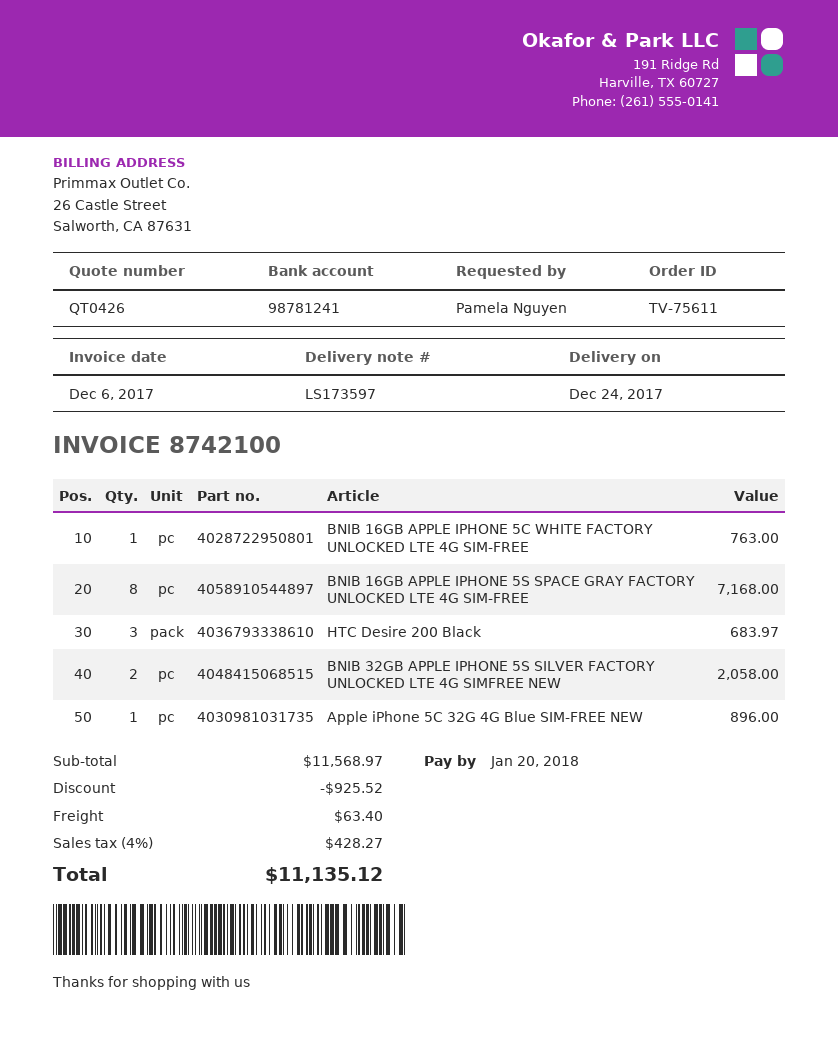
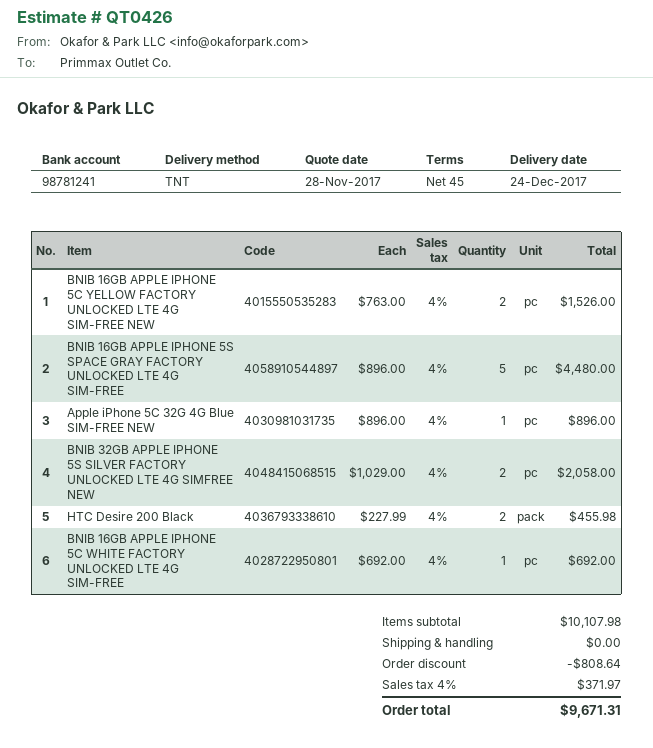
BNIB 16GB APPLE IPHONE 5C WHITE FACTORY UNLOCKED LTE 4G SIM-FREE: 1 for 763.00 -> 1 for 692.00
BNIB 16GB APPLE IPHONE 5S SPACE GRAY FACTORY UNLOCKED LTE 4G SIM-FREE: 8 for 7168.00 -> 5 for 4480.00
HTC Desire 200 Black: 3 for 683.97 -> 2 for 455.98
BNIB 16GB APPLE IPHONE 5C YELLOW FACTORY UNLOCKED LTE 4G SIM-FREE NEW: none -> 2 for 1526.00
subtotal: 11568.97 -> 10107.98
discount: 925.52 -> 808.64
shipping: 63.40 -> 0.00
tax: 4% = 428.27 -> 4% = 371.97
total: 11135.12 -> 9671.31

